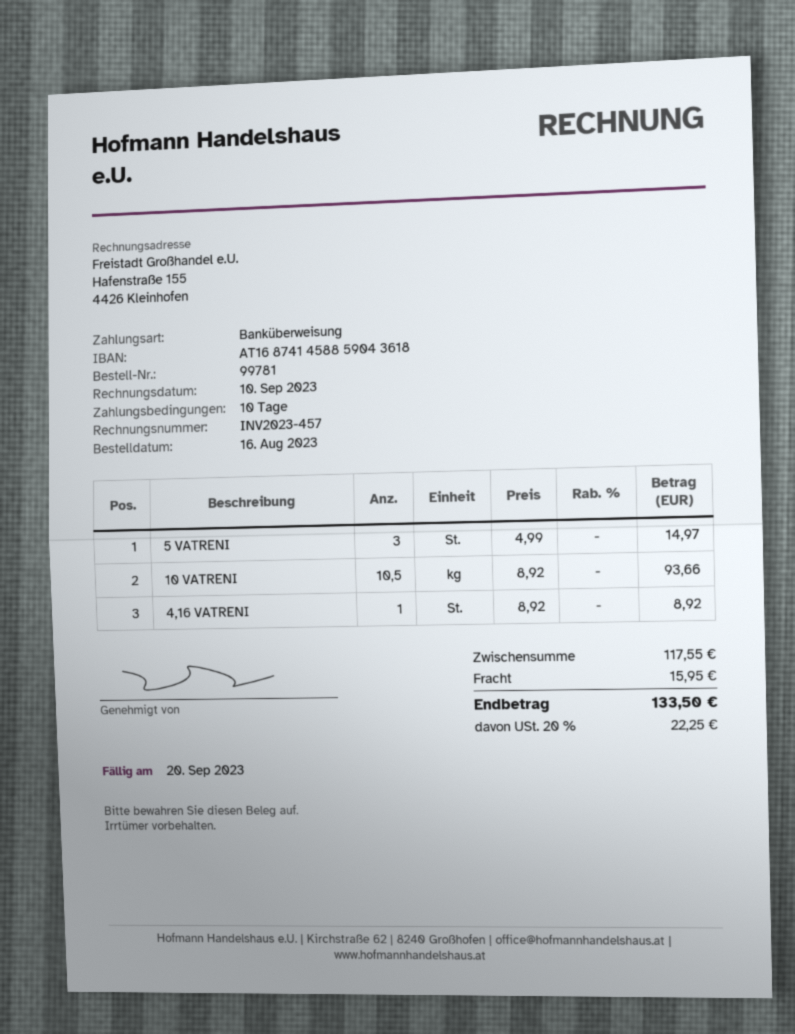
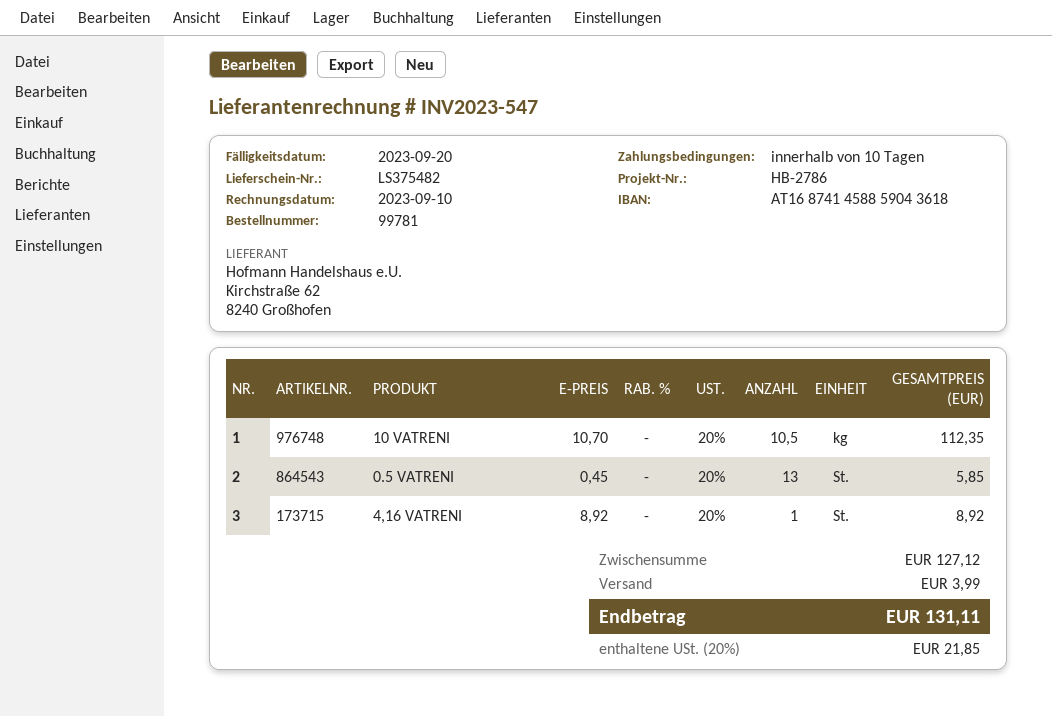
invoice number: INV2023-457 -> INV2023-547
5 VATRENI: 3 x 4.99 = 14.97 -> none
10 VATRENI: 10.5 x 8.92 = 93.66 -> 10.5 x 10.70 = 112.35
0.5 VATRENI: none -> 13 x 0.45 = 5.85
subtotal: 117.55 -> 127.12
shipping: 15.95 -> 3.99
tax: 20% = 22.25 -> 20% = 21.85
total: 133.50 -> 131.11

